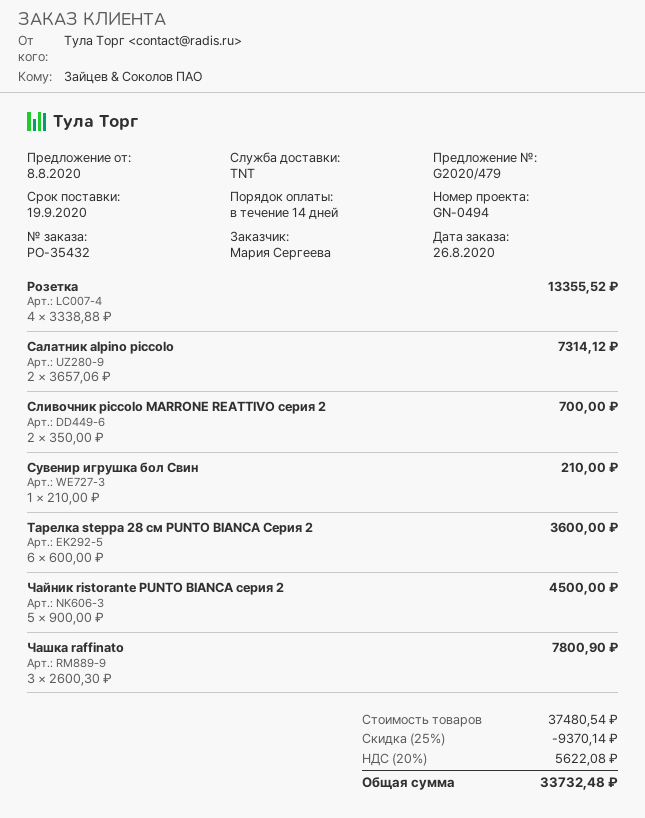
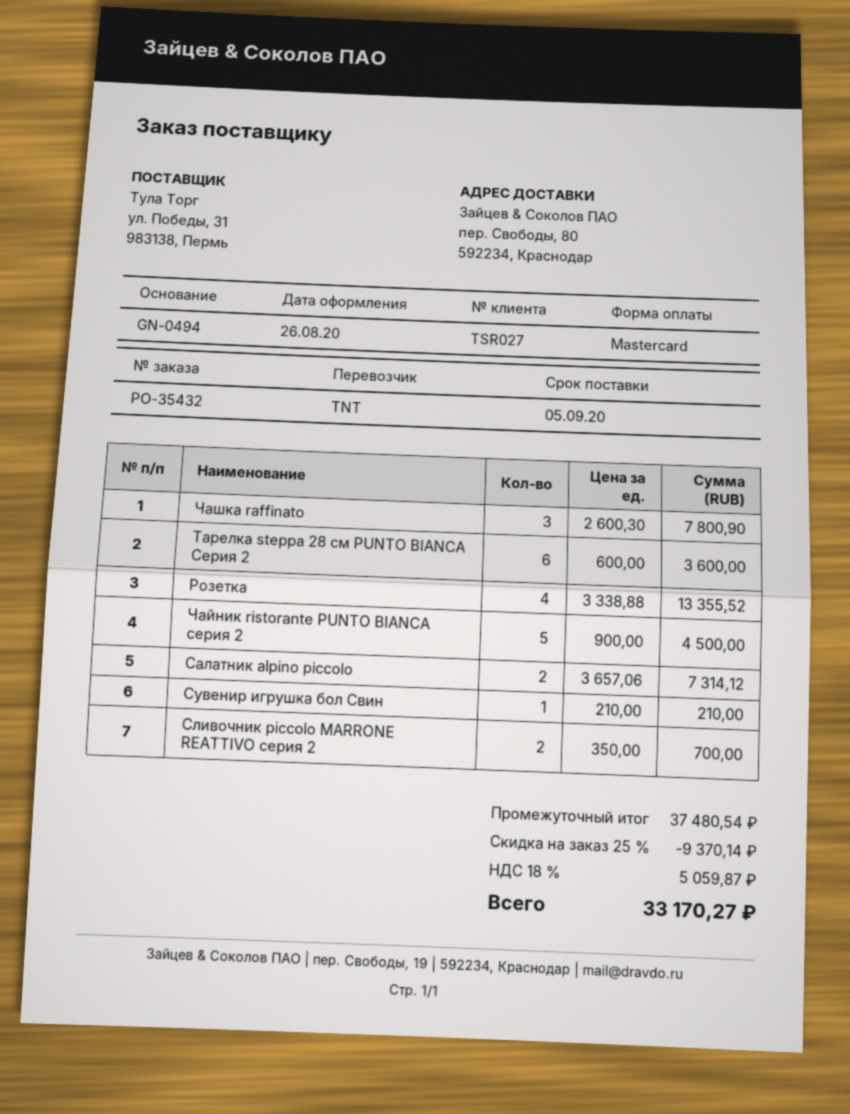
delivery date: 2020-09-19 -> 2020-09-05
tax: 20% = 5622.08 -> 18% = 5059.87
total: 33732.48 -> 33170.27

